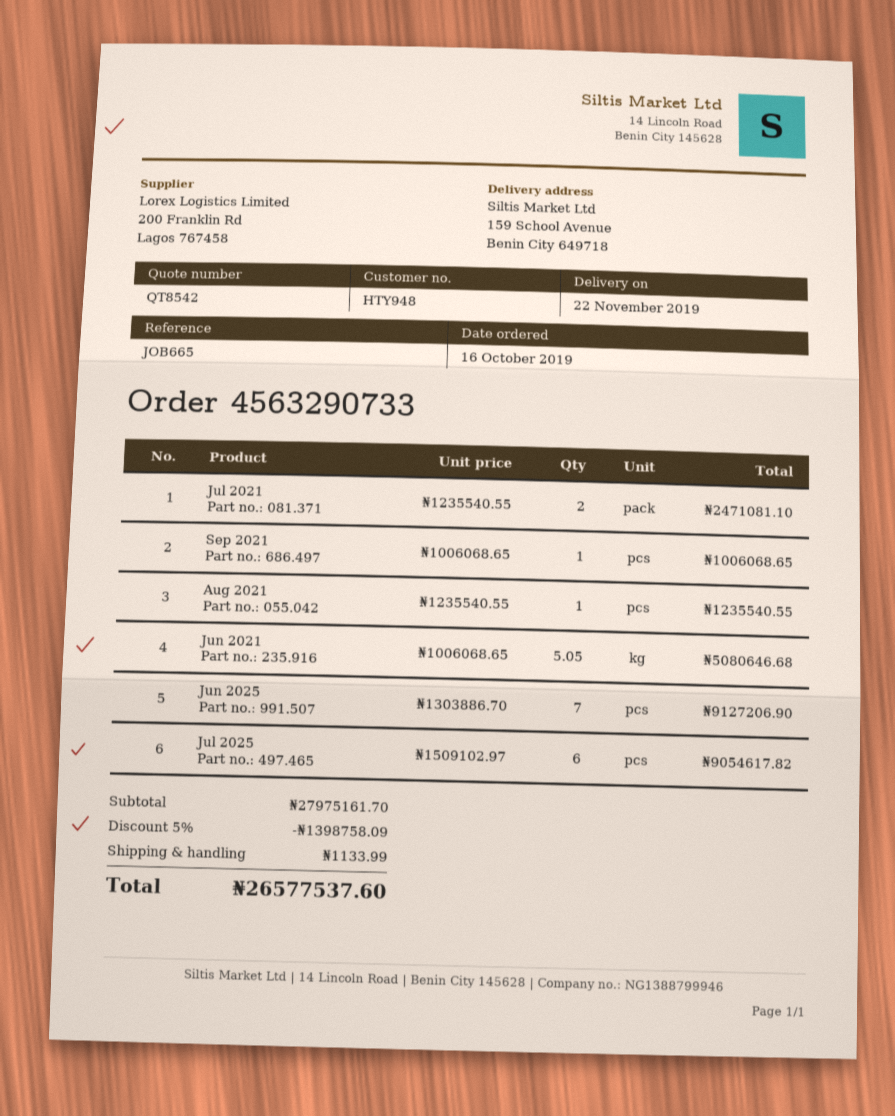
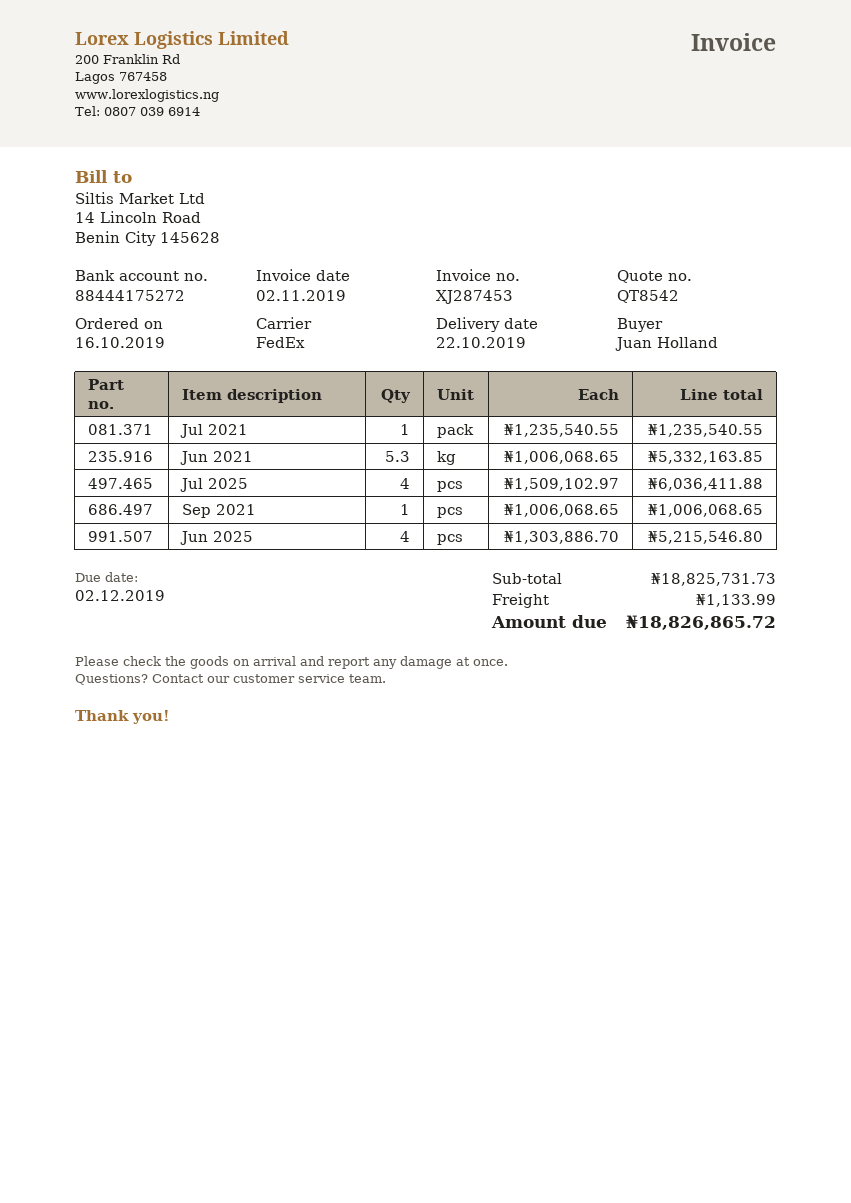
delivery date: 2019-11-22 -> 2019-10-22
Jul 2021: 2 x 1235540.55 = 2471081.10 -> 1 x 1235540.55 = 1235540.55
Aug 2021: 1 x 1235540.55 = 1235540.55 -> none
Jun 2021: 5.05 x 1006068.65 = 5080646.68 -> 5.3 x 1006068.65 = 5332163.85
Jun 2025: 7 x 1303886.70 = 9127206.90 -> 4 x 1303886.70 = 5215546.80
Jul 2025: 6 x 1509102.97 = 9054617.82 -> 4 x 1509102.97 = 6036411.88
subtotal: 27975161.70 -> 18825731.73
discount: 5% = 1398758.09 -> none
total: 26577537.60 -> 18826865.72

